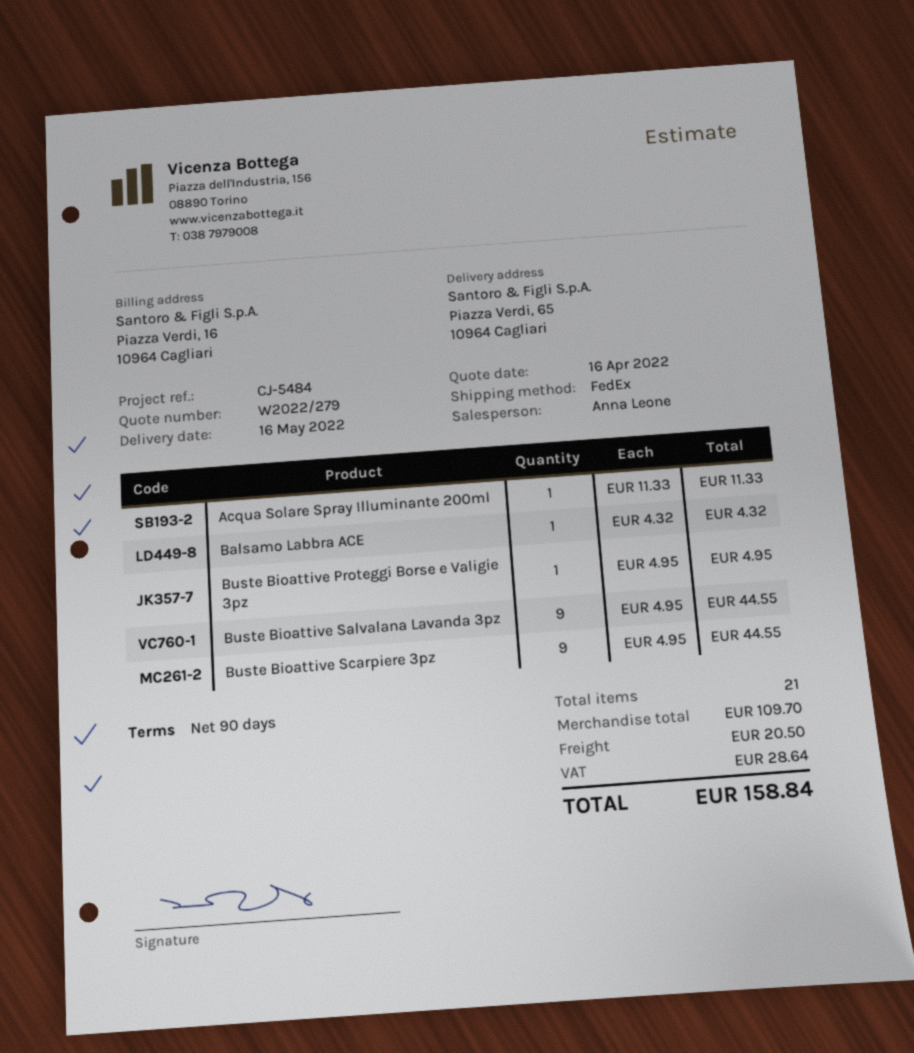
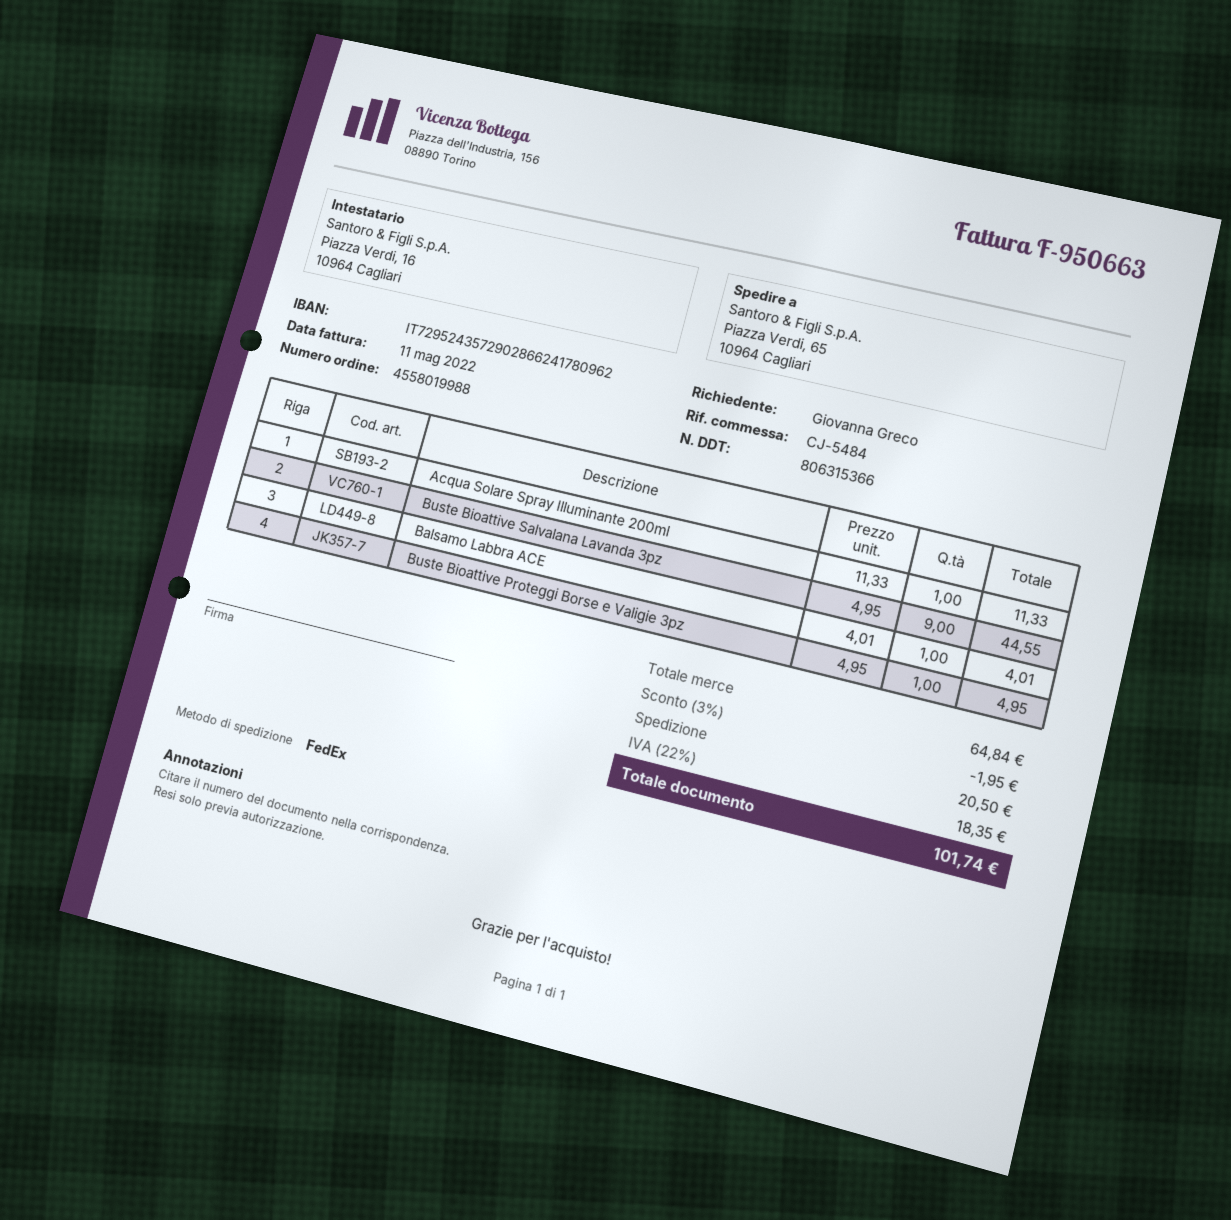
Balsamo Labbra ACE: 1 x 4.32 = 4.32 -> 1 x 4.01 = 4.01
Buste Bioattive Scarpiere 3pz: 9 x 4.95 = 44.55 -> none
subtotal: 109.70 -> 64.84
discount: none -> 3% = 1.95
tax: 28.64 -> 18.35
total: 158.84 -> 101.74

